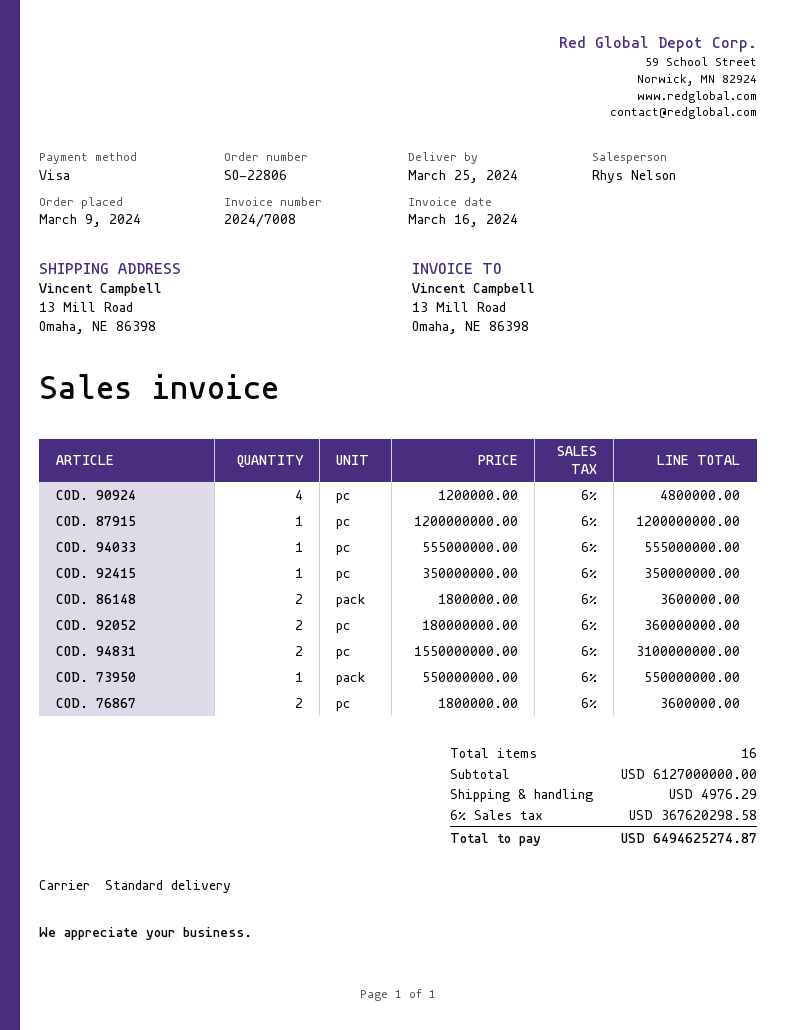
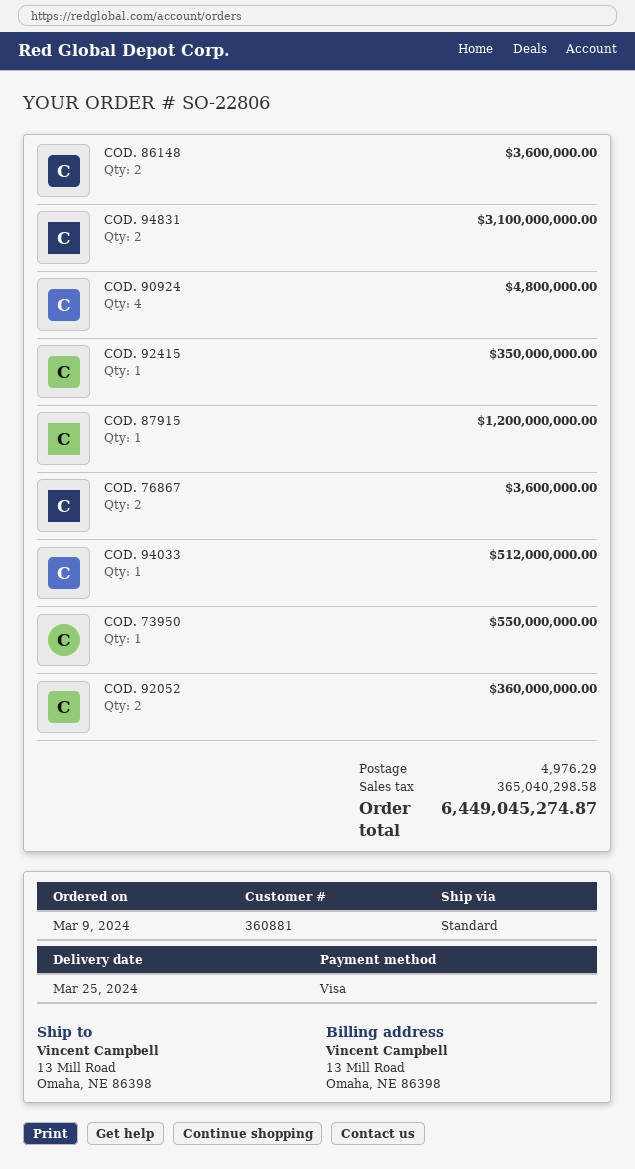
COD. 94033: 1 for 555000000.00 -> 1 for 512000000.00
tax: 367620298.58 -> 365040298.58
total: 6494625274.87 -> 6449045274.87

